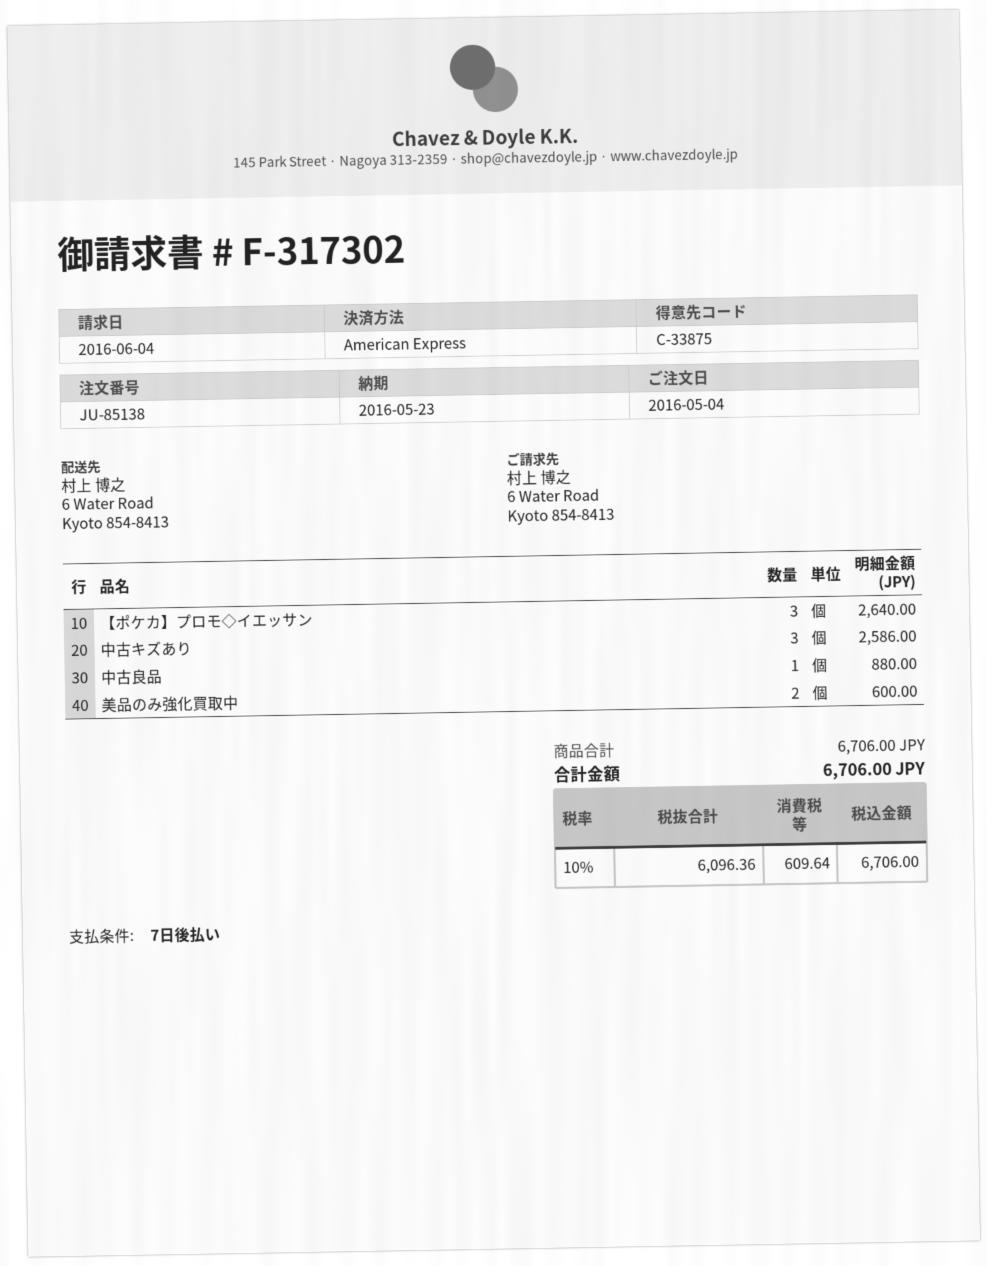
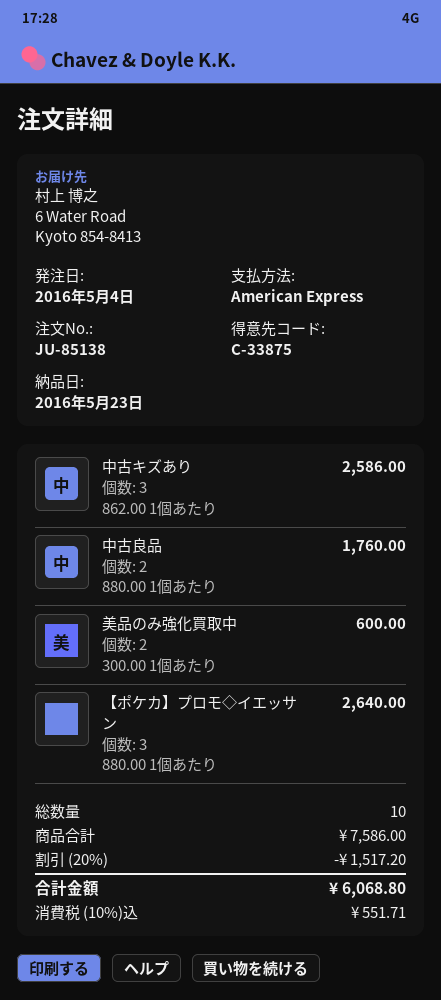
中古良品: 1 for 880.00 -> 2 for 1760.00
subtotal: 6706.00 -> 7586.00
discount: none -> 20% = 1517.20
tax: 10% = 609.64 -> 10% = 551.71
total: 6706.00 -> 6068.80

